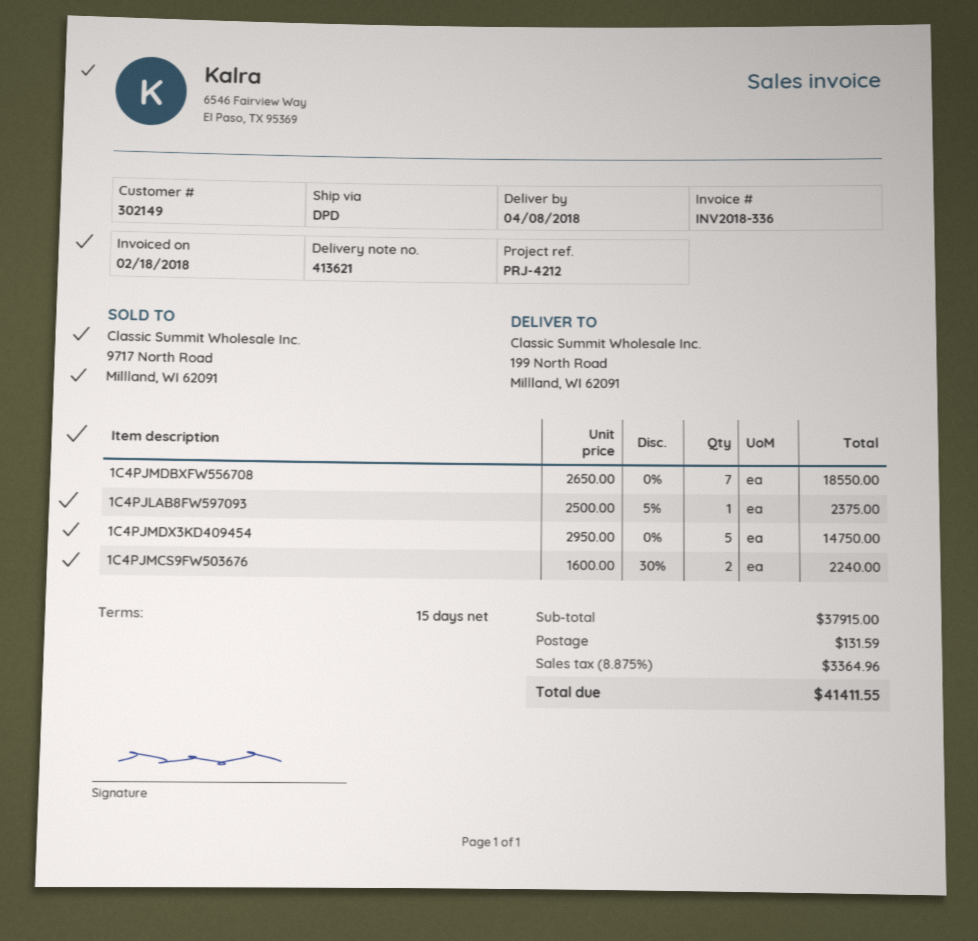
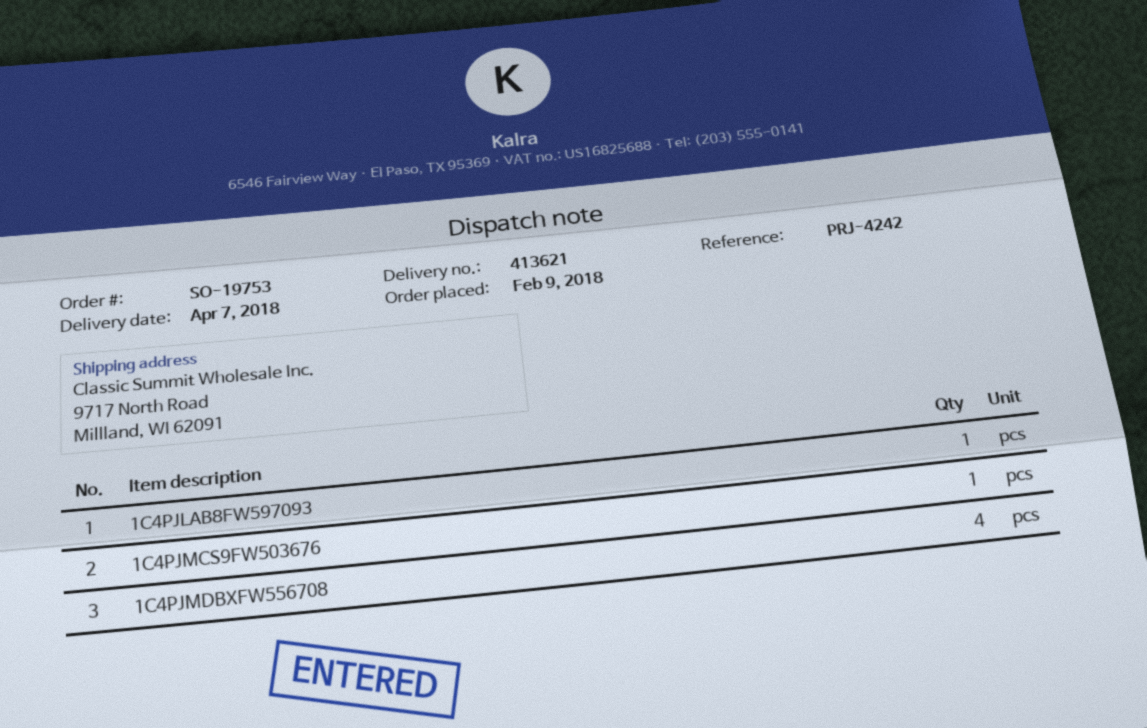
delivery date: 2018-04-08 -> 2018-04-07
reference: PRJ-4212 -> PRJ-4242
ship to: 199 North Road, Millland, WI 62091 -> 9717 North Road, Millland, WI 62091
1C4PJMDBXFW556708: 7 -> 4
1C4PJMDX3KD409454: 5 -> none
1C4PJMCS9FW503676: 2 -> 1

